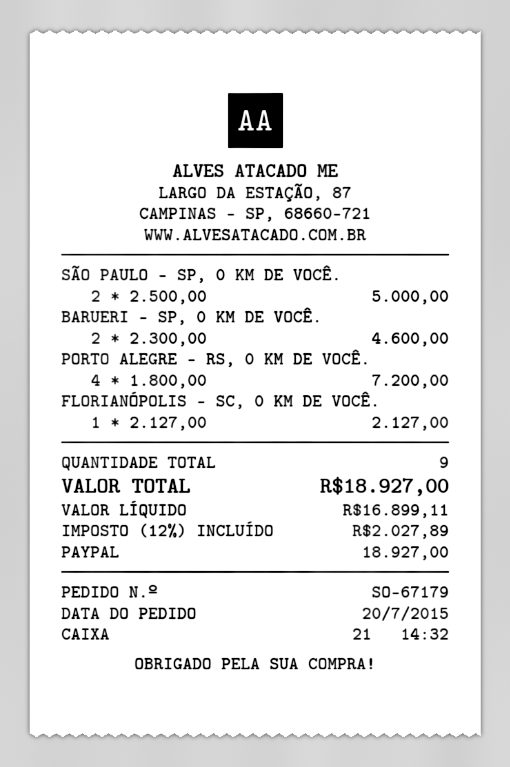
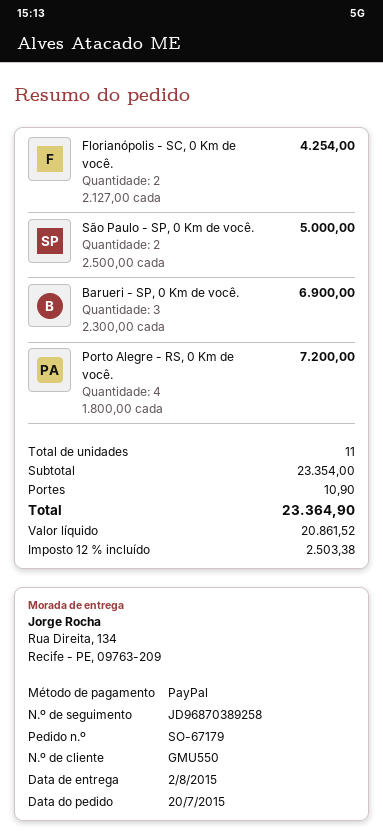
BARUERI - SP, 0 KM DE VOCÊ.: 2 x 2300.00 = 4600.00 -> 3 x 2300.00 = 6900.00
FLORIANÓPOLIS - SC, 0 KM DE VOCÊ.: 1 x 2127.00 = 2127.00 -> 2 x 2127.00 = 4254.00
total quantity: 9 -> 11
shipping: none -> 10.90
net: 16899.11 -> 20861.52
tax: 12% = 2027.89 -> 12% = 2503.38
total: 18927.00 -> 23364.90

